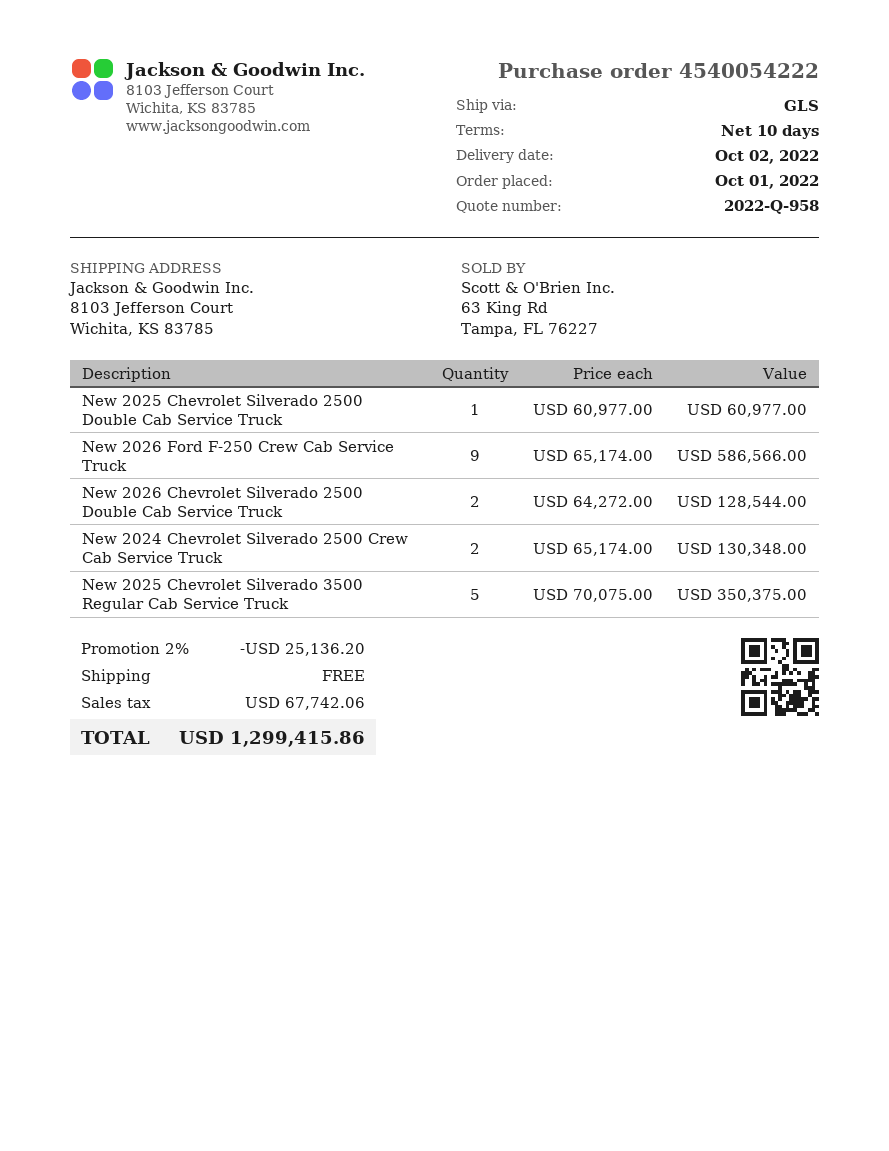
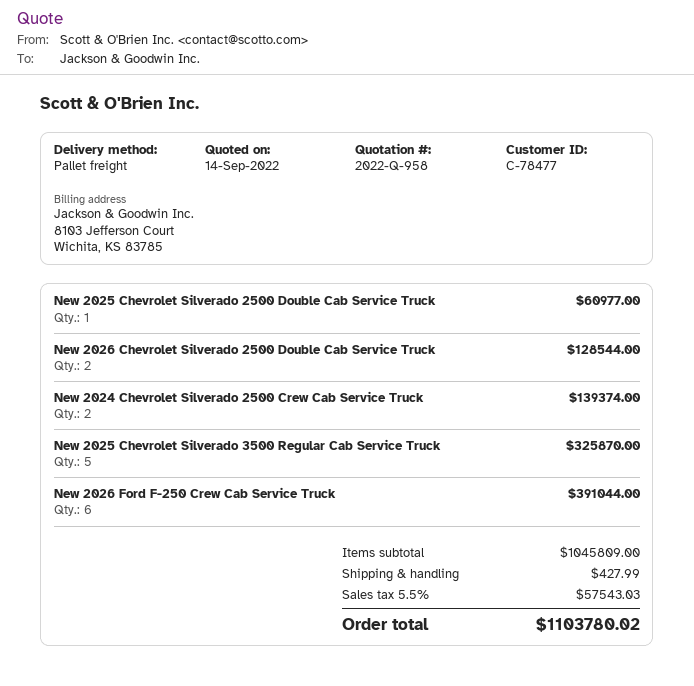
shipping method: GLS -> pallet freight
New 2026 Ford F-250 Crew Cab Service Truck: 9 for 586566.00 -> 6 for 391044.00
New 2024 Chevrolet Silverado 2500 Crew Cab Service Truck: 2 for 130348.00 -> 2 for 139374.00
New 2025 Chevrolet Silverado 3500 Regular Cab Service Truck: 5 for 350375.00 -> 5 for 325870.00
discount: 2% = 25136.20 -> none
shipping: 0.00 -> 427.99
tax: 67742.06 -> 57543.03
total: 1299415.86 -> 1103780.02

